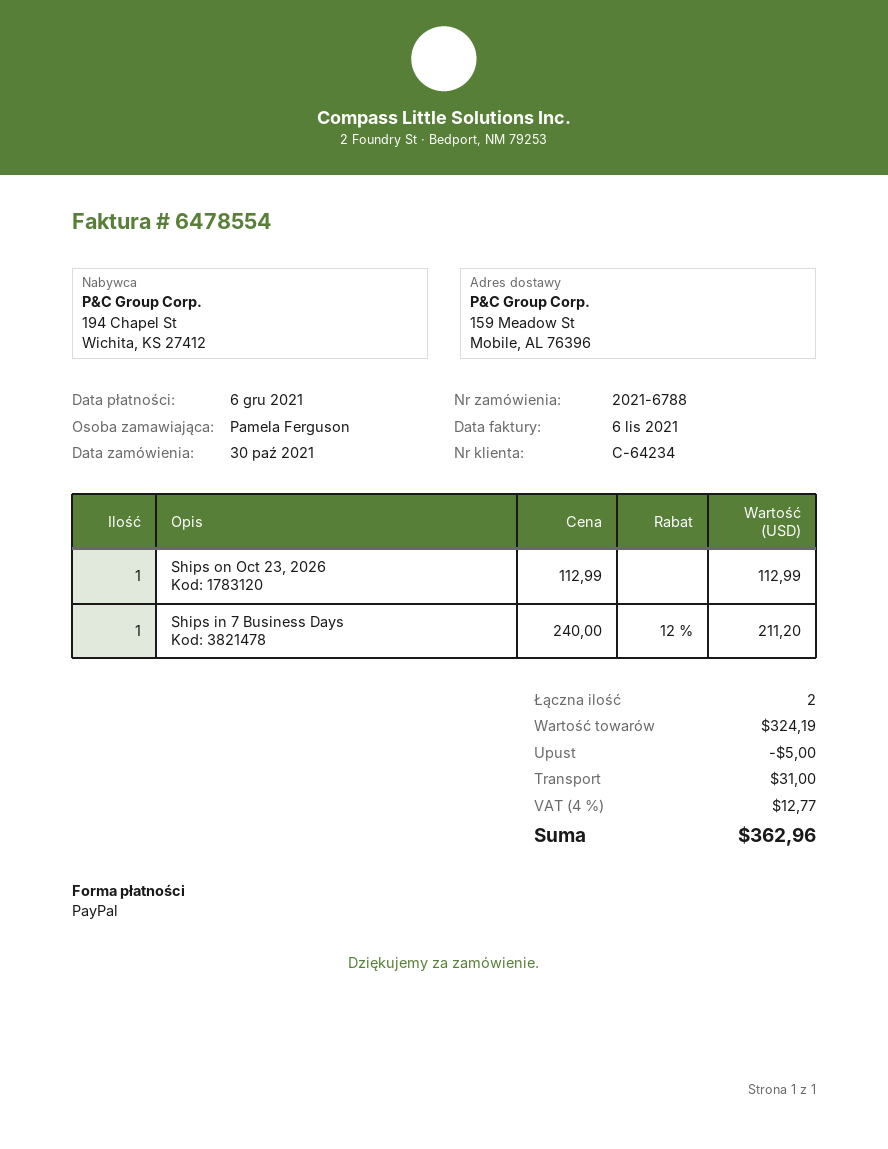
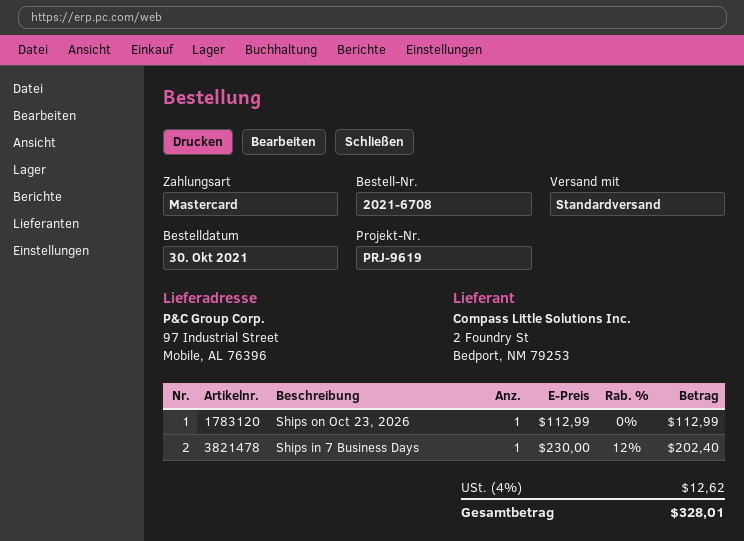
order number: 2021-6788 -> 2021-6708
payment method: PayPal -> Mastercard
ship to: 159 Meadow St, Mobile, AL 76396 -> 97 Industrial Street, Mobile, AL 76396
Ships in 7 Business Days: 1 x 240.00 - 12% = 211.20 -> 1 x 230.00 - 12% = 202.40
discount: 5.00 -> none
shipping: 31.00 -> none
tax: 4% = 12.77 -> 4% = 12.62
total: 362.96 -> 328.01

